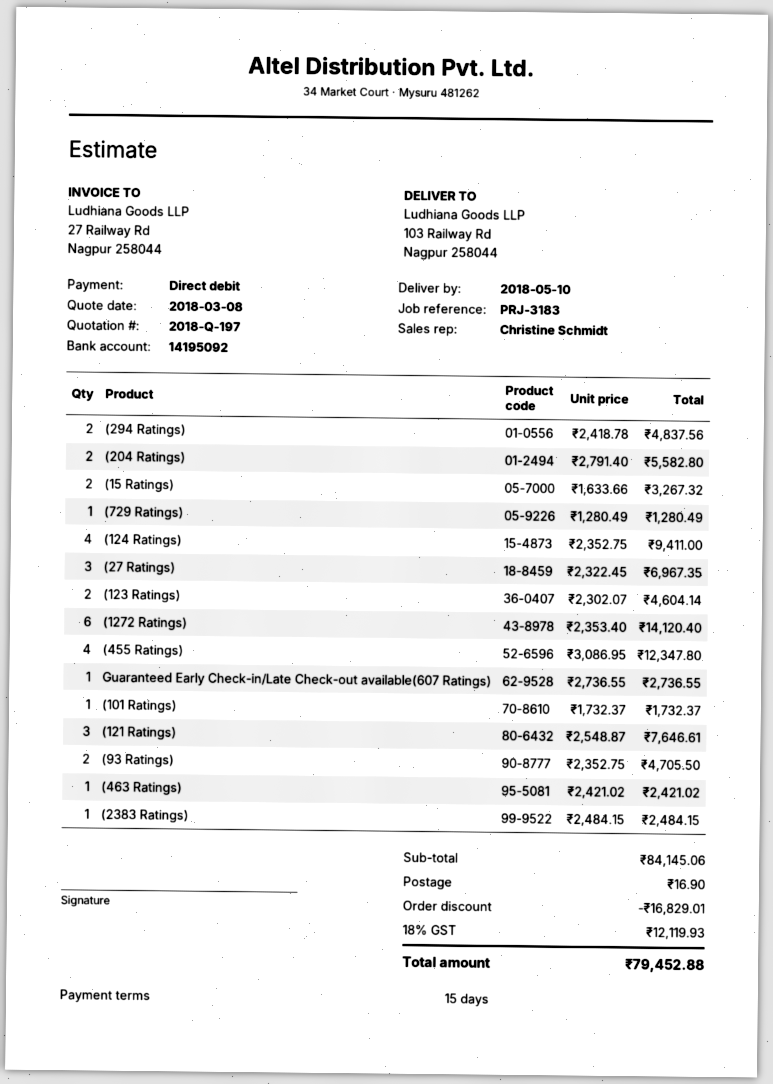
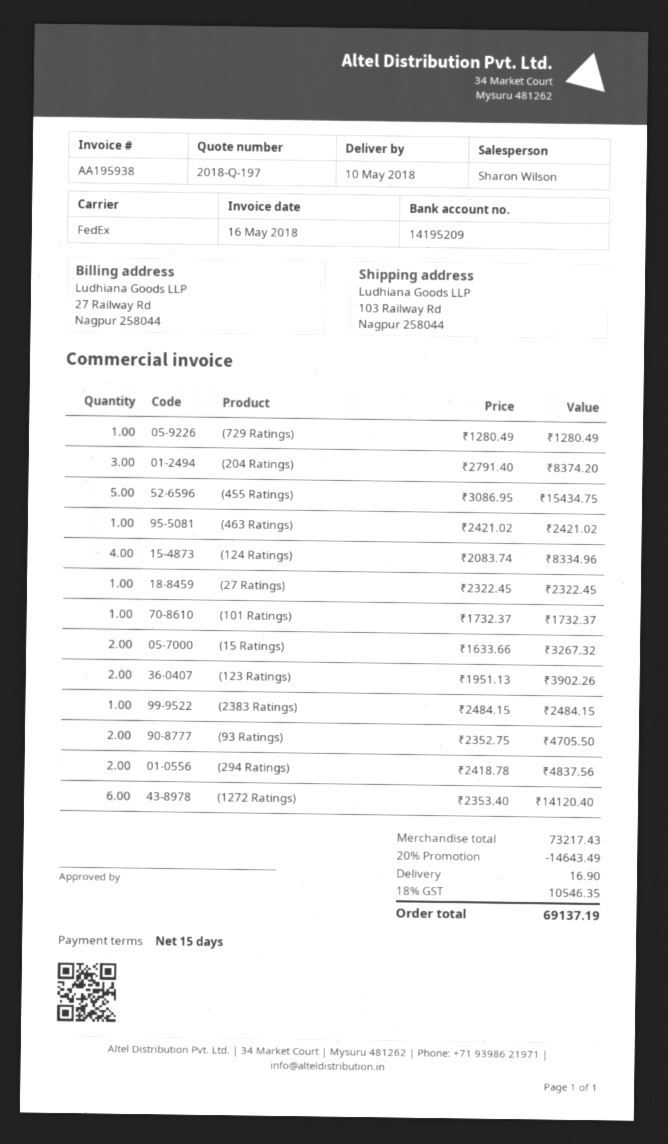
sales rep: Christine Schmidt -> Sharon Wilson
bank account: 14195092 -> 14195209
(204 Ratings): 2 x 2791.40 = 5582.80 -> 3 x 2791.40 = 8374.20
(124 Ratings): 4 x 2352.75 = 9411.00 -> 4 x 2083.74 = 8334.96
(27 Ratings): 3 x 2322.45 = 6967.35 -> 1 x 2322.45 = 2322.45
(123 Ratings): 2 x 2302.07 = 4604.14 -> 2 x 1951.13 = 3902.26
(455 Ratings): 4 x 3086.95 = 12347.80 -> 5 x 3086.95 = 15434.75
Guaranteed Early Check-in/Late Check-out available(607 Ratings): 1 x 2736.55 = 2736.55 -> none
(121 Ratings): 3 x 2548.87 = 7646.61 -> none
subtotal: 84145.06 -> 73217.43
discount: 16829.01 -> 14643.49
tax: 18% = 12119.93 -> 18% = 10546.35
total: 79452.88 -> 69137.19

